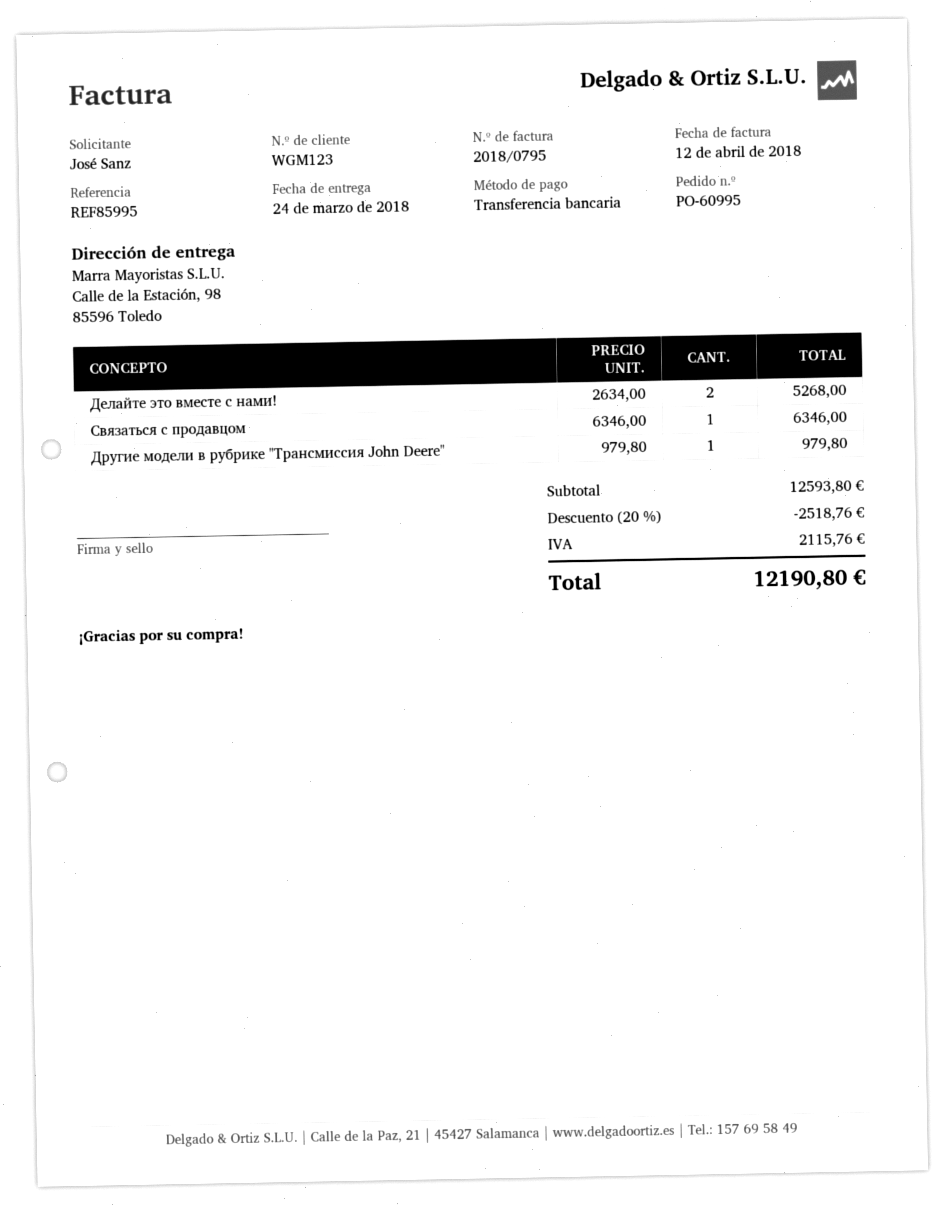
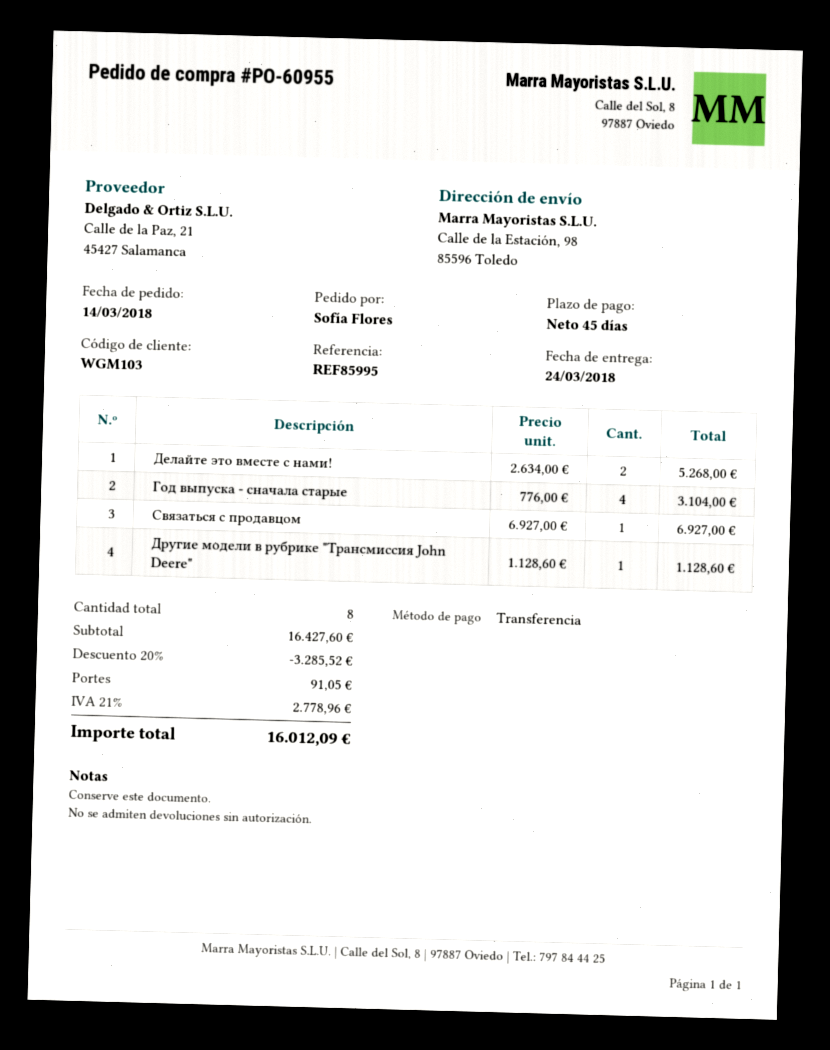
order number: PO-60995 -> PO-60955
customer number: WGM123 -> WGM103
ordered by: José Sanz -> Sofía Flores
Связаться с продавцом: 1 x 6346.00 = 6346.00 -> 1 x 6927.00 = 6927.00
Другие модели в рубрике "Трансмиссия John Deere": 1 x 979.80 = 979.80 -> 1 x 1128.60 = 1128.60
Год выпуска - сначала старые: none -> 4 x 776.00 = 3104.00
subtotal: 12593.80 -> 16427.60
discount: 20% = 2518.76 -> 20% = 3285.52
shipping: none -> 91.05
tax: 2115.76 -> 2778.96
total: 12190.80 -> 16012.09

